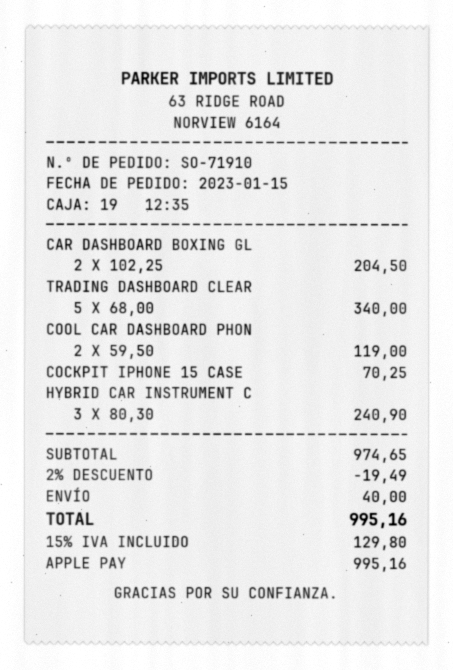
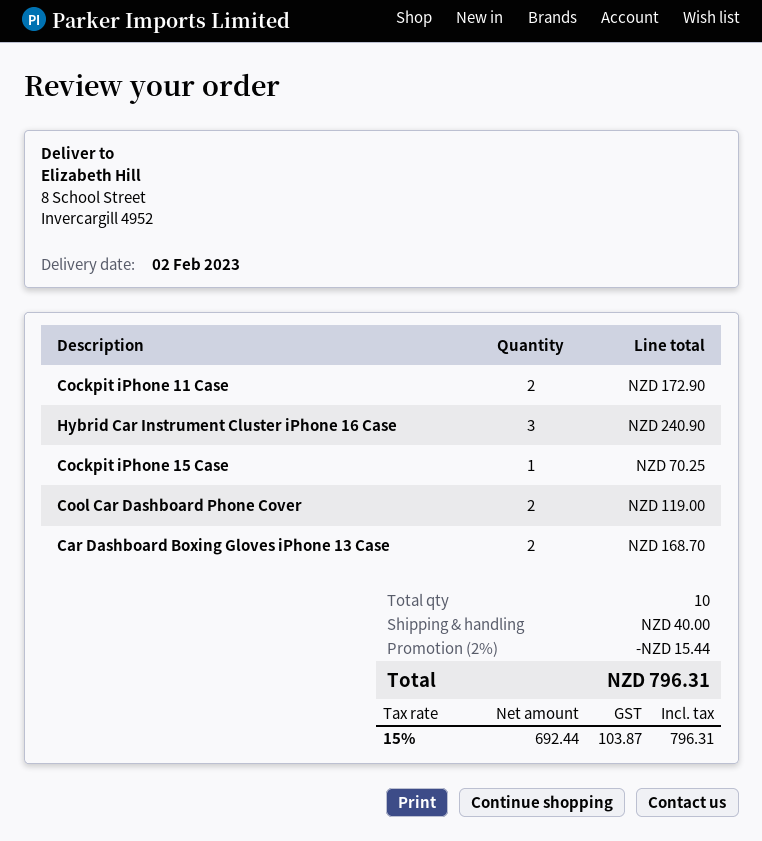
CAR DASHBOARD BOXING GL: 2 for 204.50 -> 2 for 168.70
TRADING DASHBOARD CLEAR: 5 for 340.00 -> none
Cockpit iPhone 11 Case: none -> 2 for 172.90
discount: 2% = 19.49 -> 2% = 15.44
tax: 15% = 129.80 -> 15% = 103.87
total: 995.16 -> 796.31

